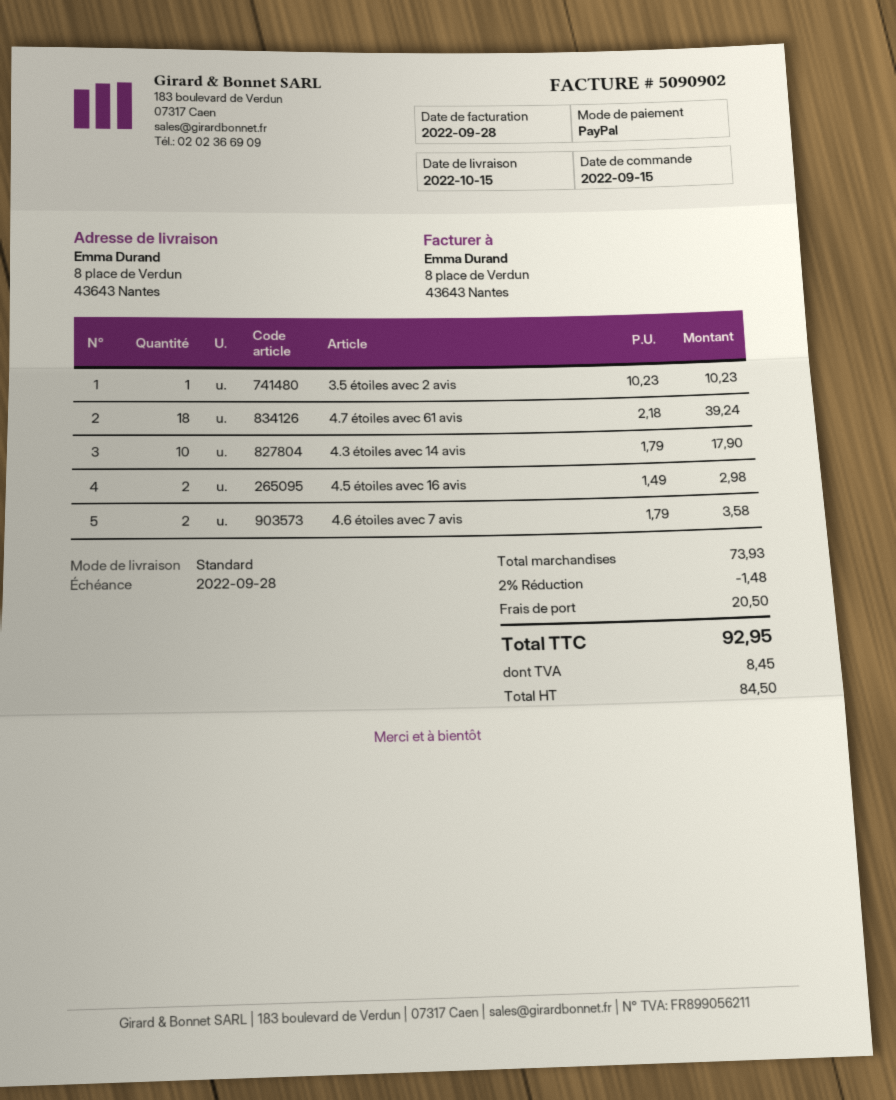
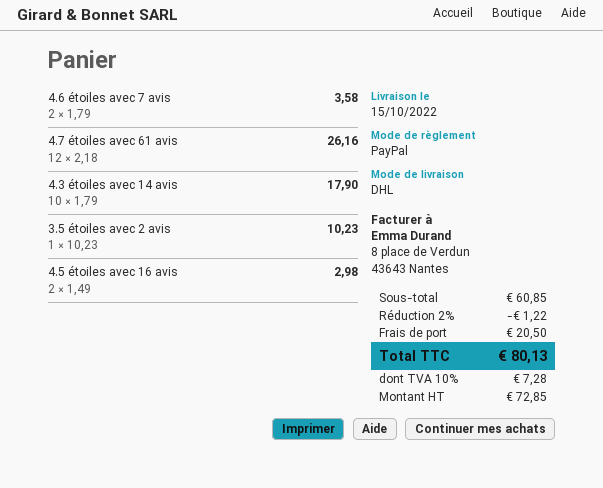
shipping method: standard -> DHL
4.7 étoiles avec 61 avis: 18 x 2.18 = 39.24 -> 12 x 2.18 = 26.16
subtotal: 73.93 -> 60.85
discount: 2% = 1.48 -> 2% = 1.22
net: 84.50 -> 72.85
tax: 8.45 -> 7.28
total: 92.95 -> 80.13

